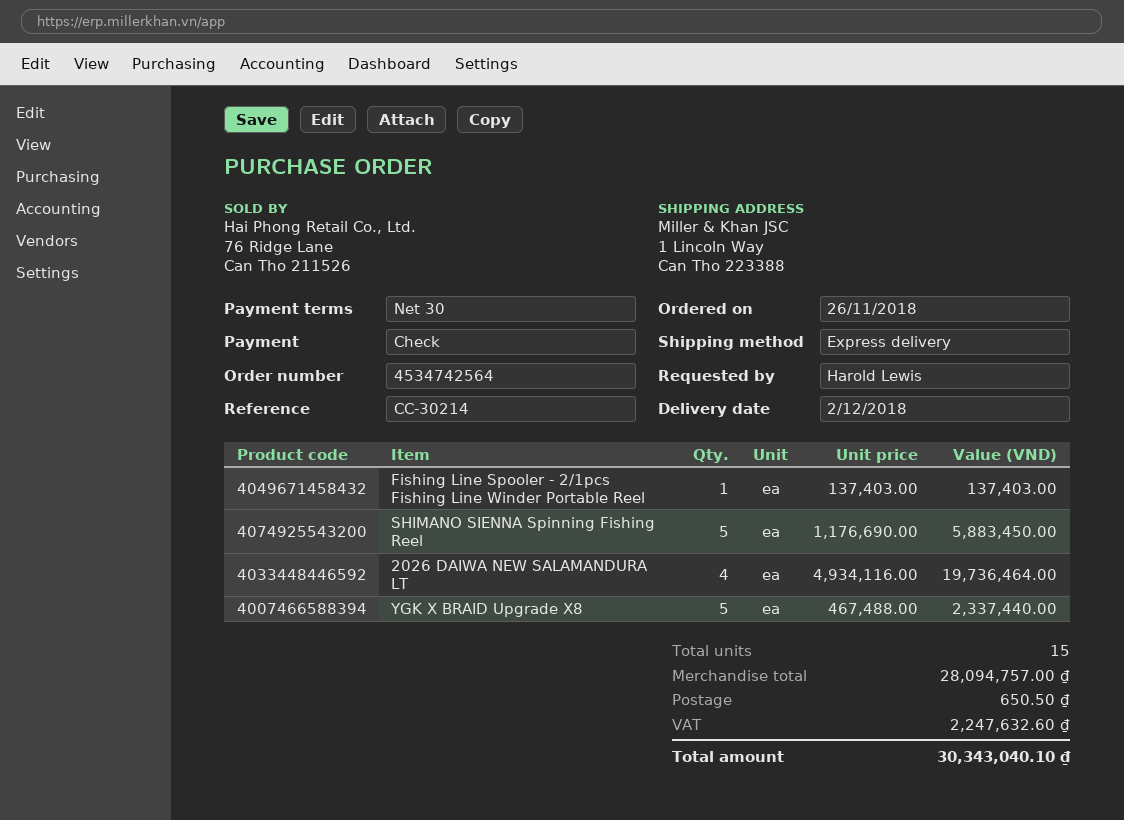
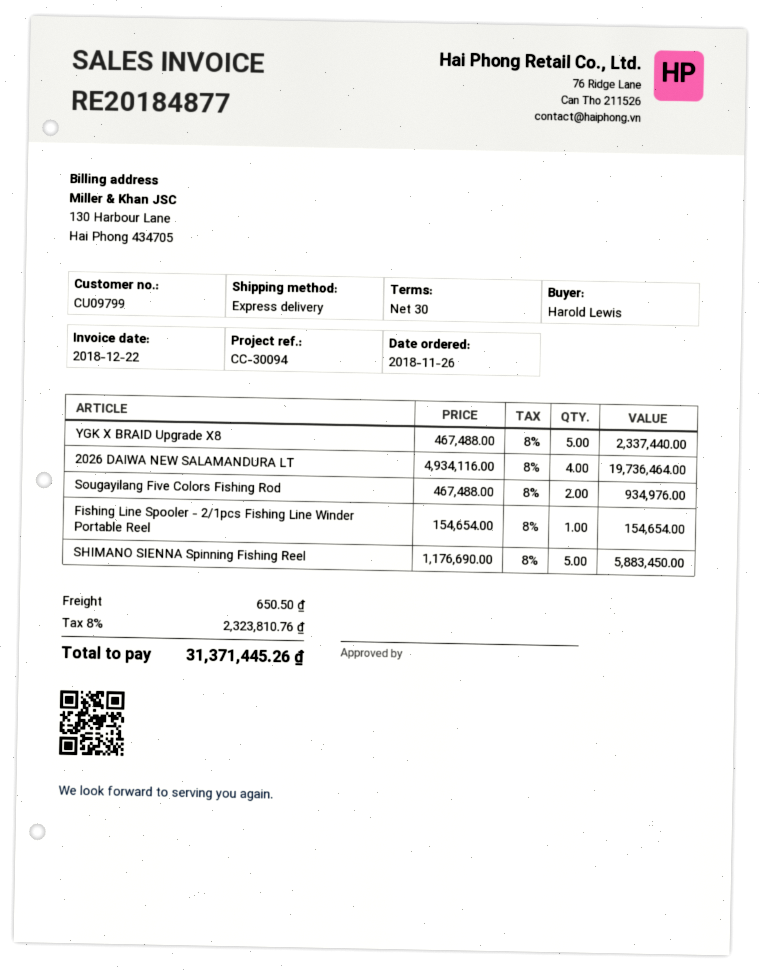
reference: CC-30214 -> CC-30094
Fishing Line Spooler - 2/1pcs Fishing Line Winder Portable Reel: 1 x 137403.00 = 137403.00 -> 1 x 154654.00 = 154654.00
Sougayilang Five Colors Fishing Rod: none -> 2 x 467488.00 = 934976.00
tax: 2247632.60 -> 2323810.76
total: 30343040.10 -> 31371445.26

